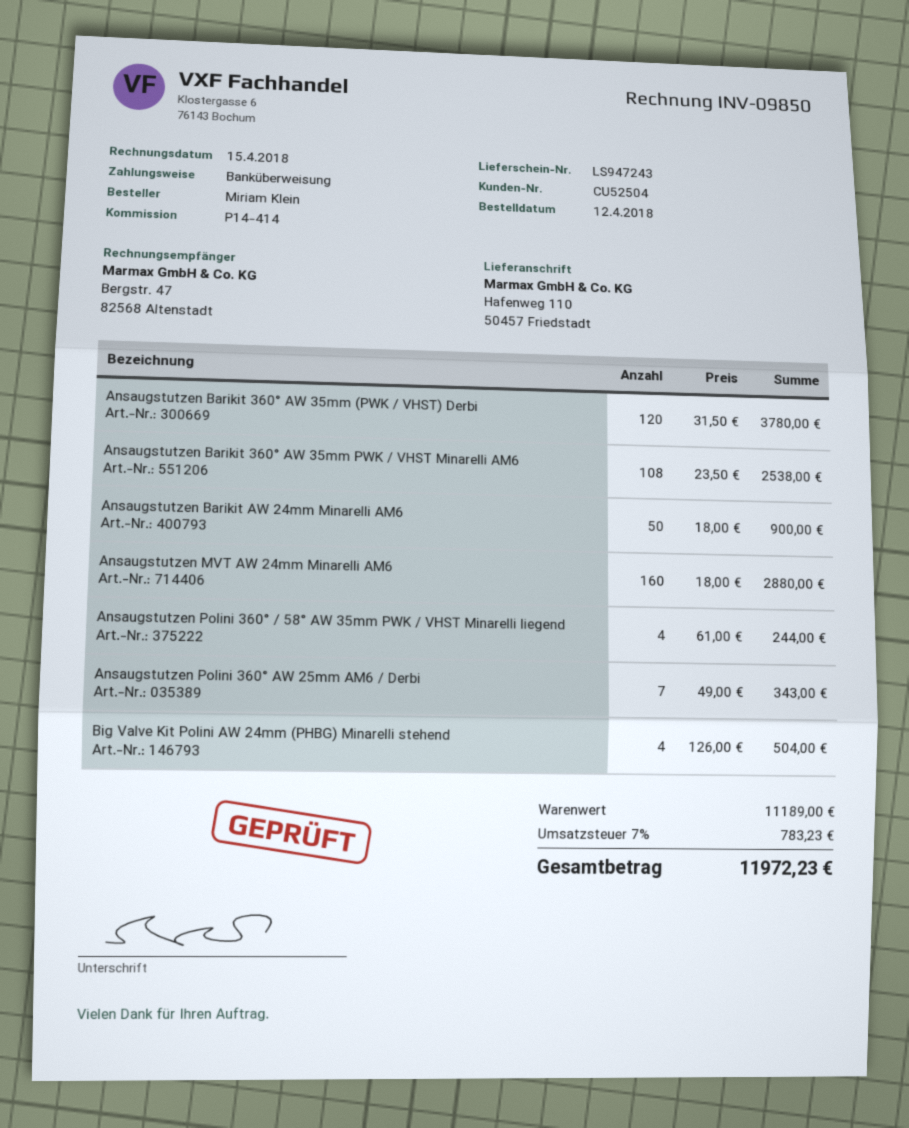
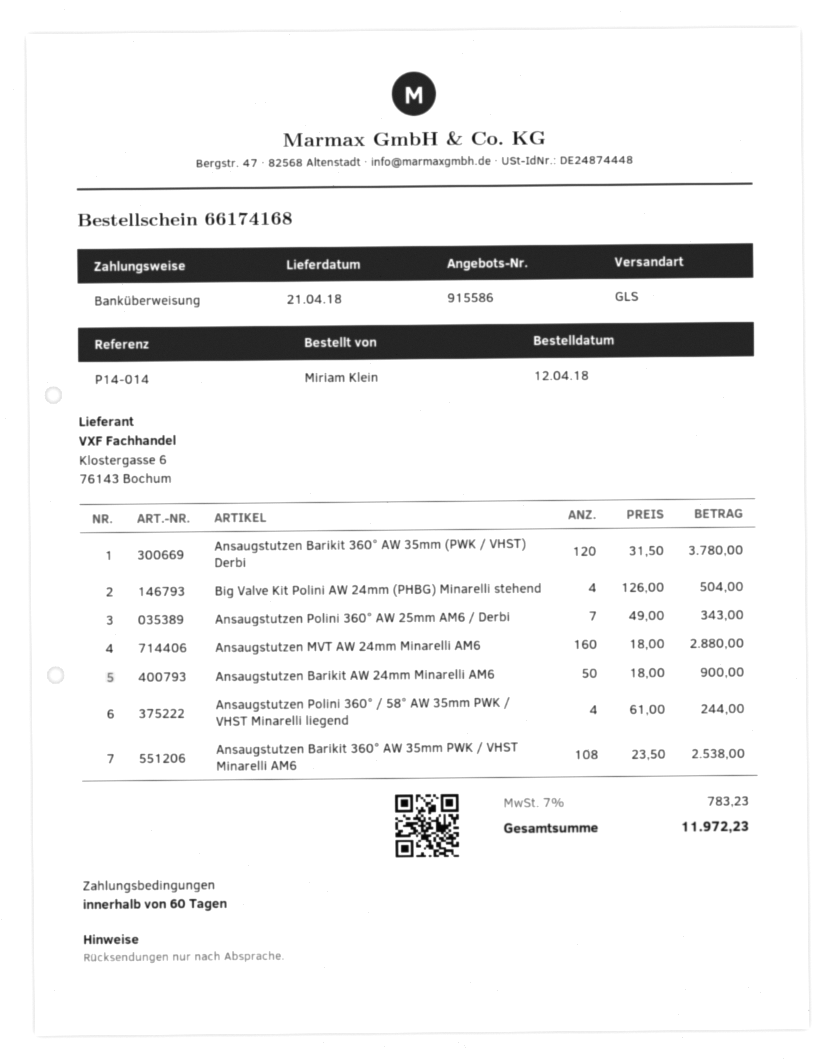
reference: P14-414 -> P14-014

